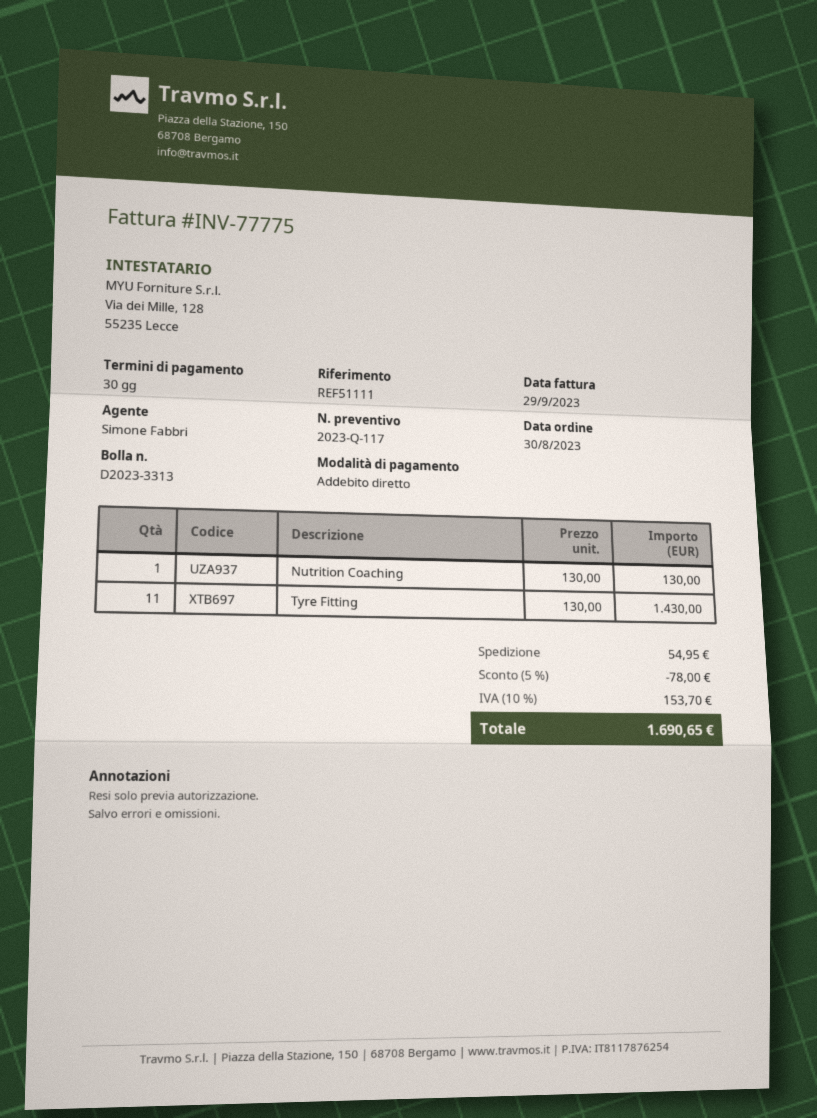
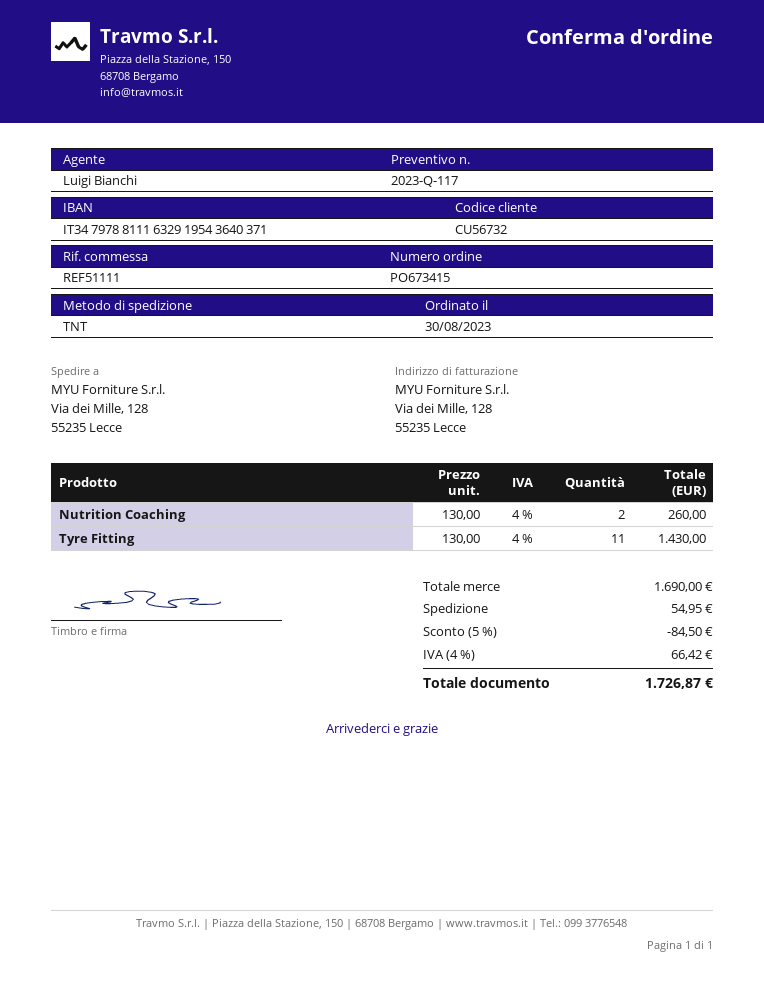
sales rep: Simone Fabbri -> Luigi Bianchi
Nutrition Coaching: 1 x 130.00 = 130.00 -> 2 x 130.00 = 260.00
discount: 5% = 78.00 -> 5% = 84.50
tax: 10% = 153.70 -> 4% = 66.42
total: 1690.65 -> 1726.87

